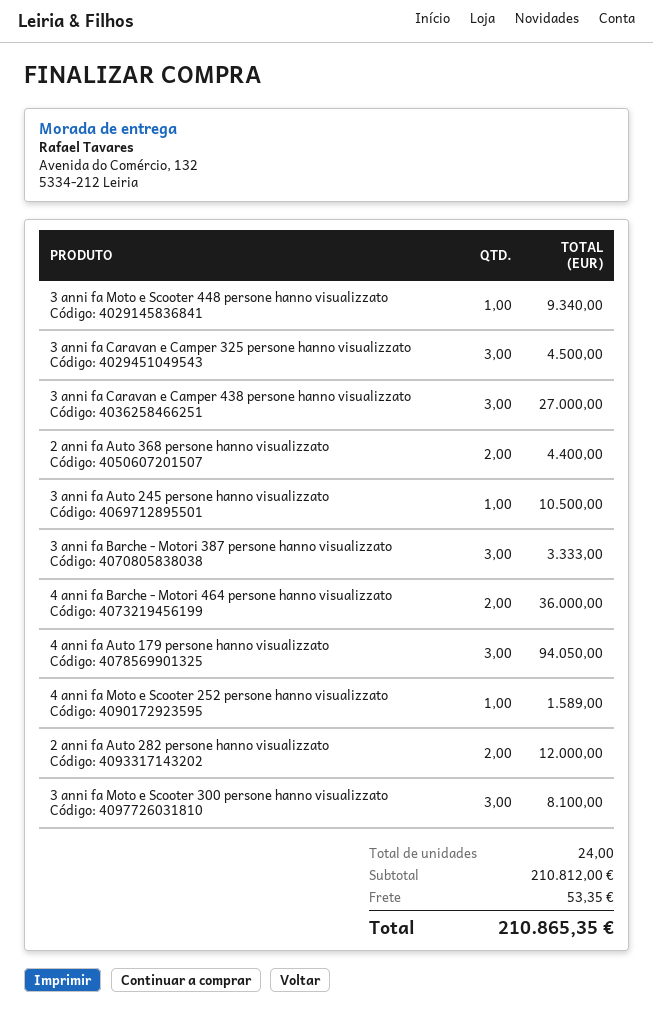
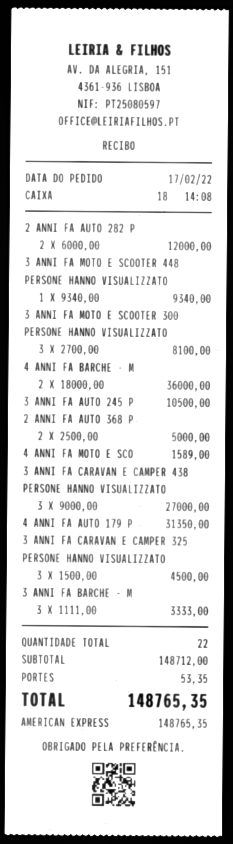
2 anni fa Auto 368 persone hanno visualizzato: 2 for 4400.00 -> 2 for 5000.00
4 anni fa Auto 179 persone hanno visualizzato: 3 for 94050.00 -> 1 for 31350.00
total quantity: 24 -> 22
subtotal: 210812.00 -> 148712.00
total: 210865.35 -> 148765.35

